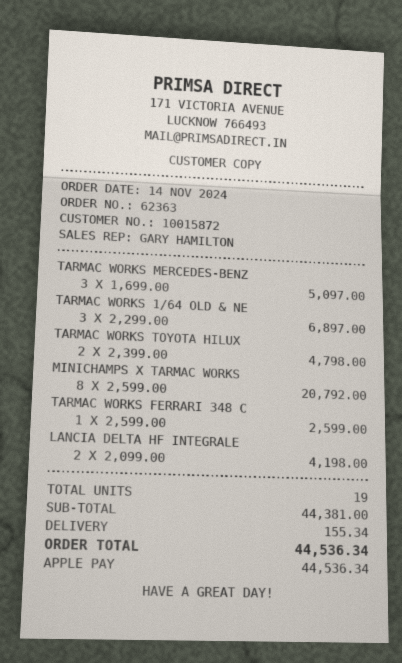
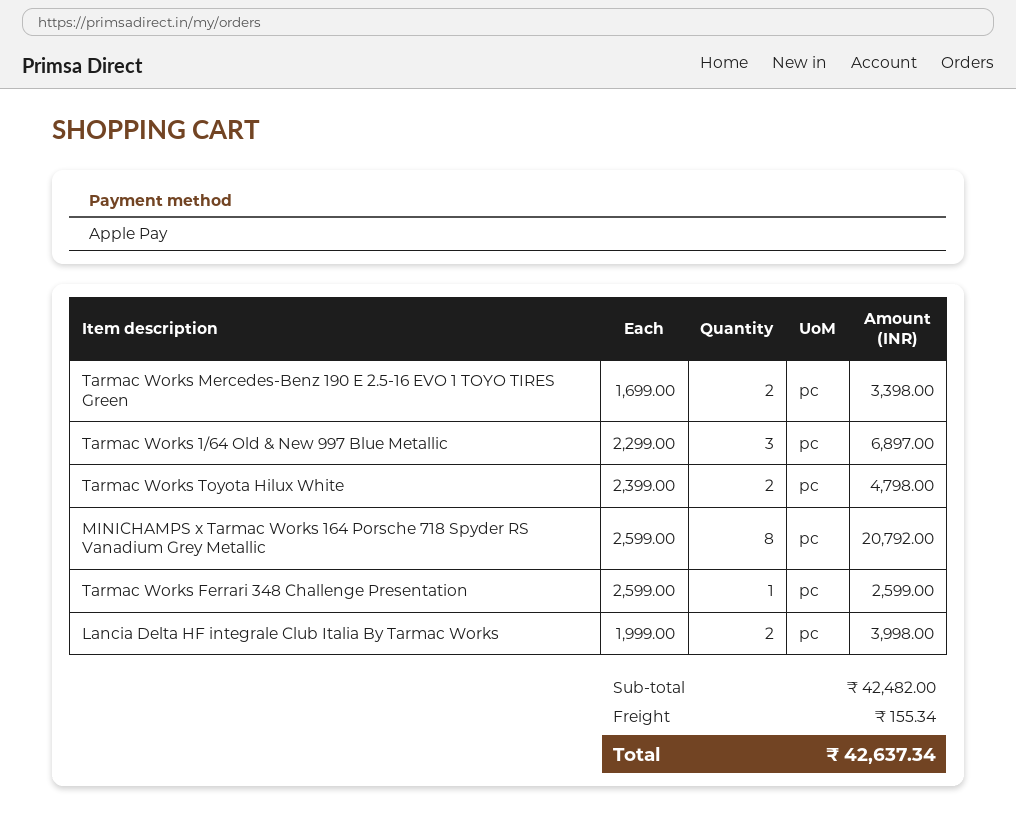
TARMAC WORKS MERCEDES-BENZ: 3 x 1699.00 = 5097.00 -> 2 x 1699.00 = 3398.00
LANCIA DELTA HF INTEGRALE: 2 x 2099.00 = 4198.00 -> 2 x 1999.00 = 3998.00
subtotal: 44381.00 -> 42482.00
total: 44536.34 -> 42637.34

